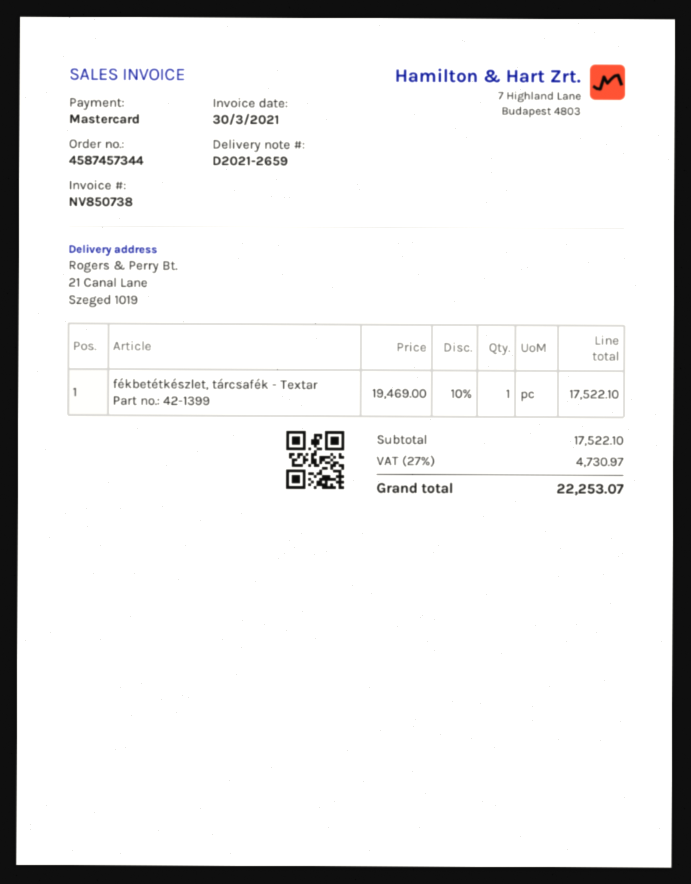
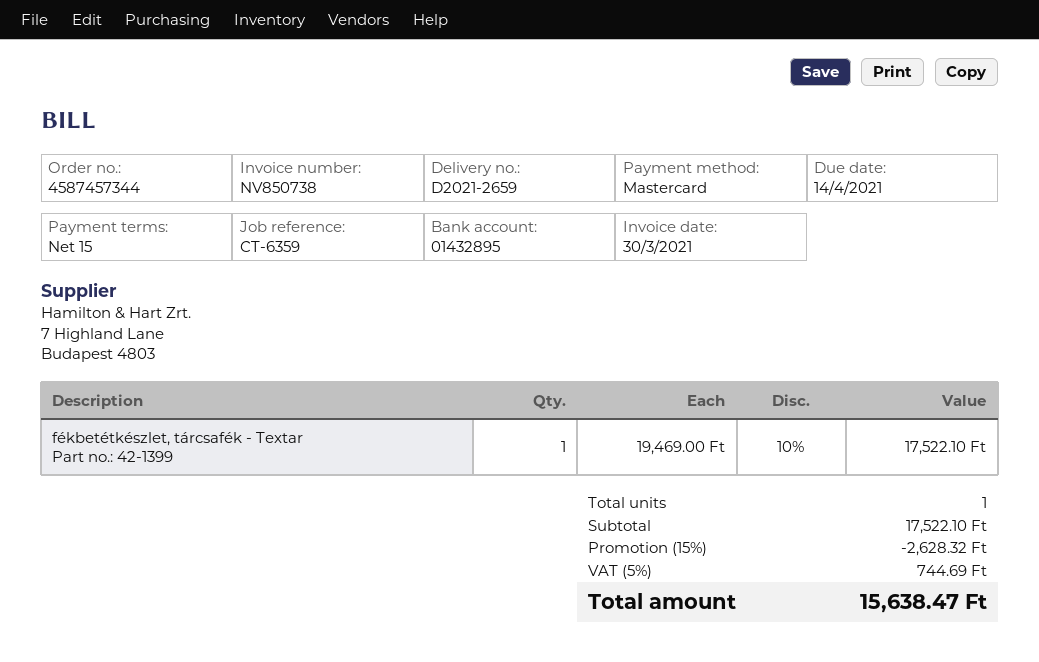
discount: none -> 15% = 2628.32
tax: 27% = 4730.97 -> 5% = 744.69
total: 22253.07 -> 15638.47

